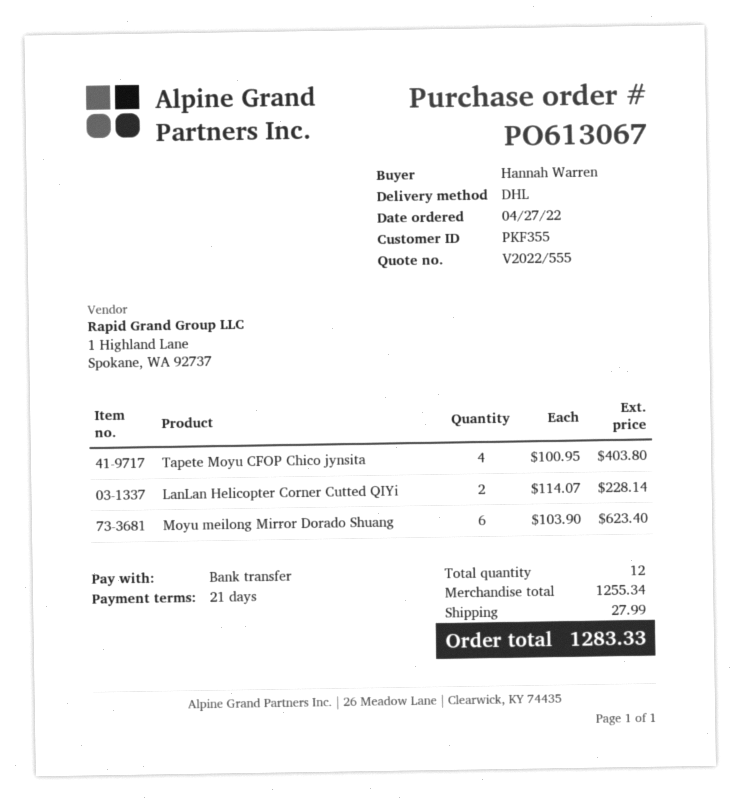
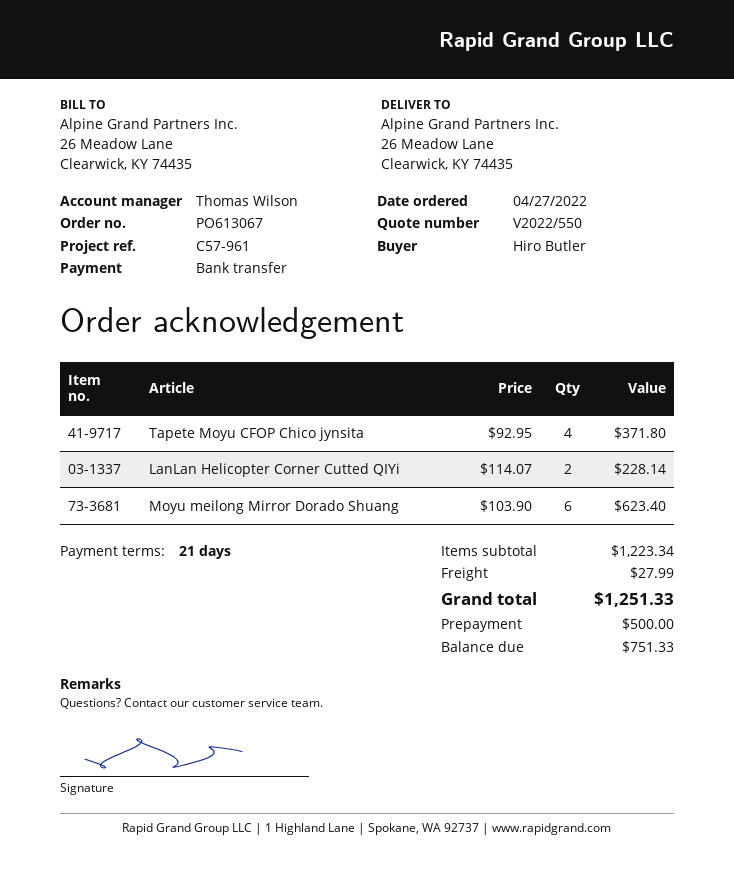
quote number: V2022/555 -> V2022/550
ordered by: Hannah Warren -> Hiro Butler
Tapete Moyu CFOP Chico jynsita: 4 x 100.95 = 403.80 -> 4 x 92.95 = 371.80
subtotal: 1255.34 -> 1223.34
total: 1283.33 -> 1251.33

